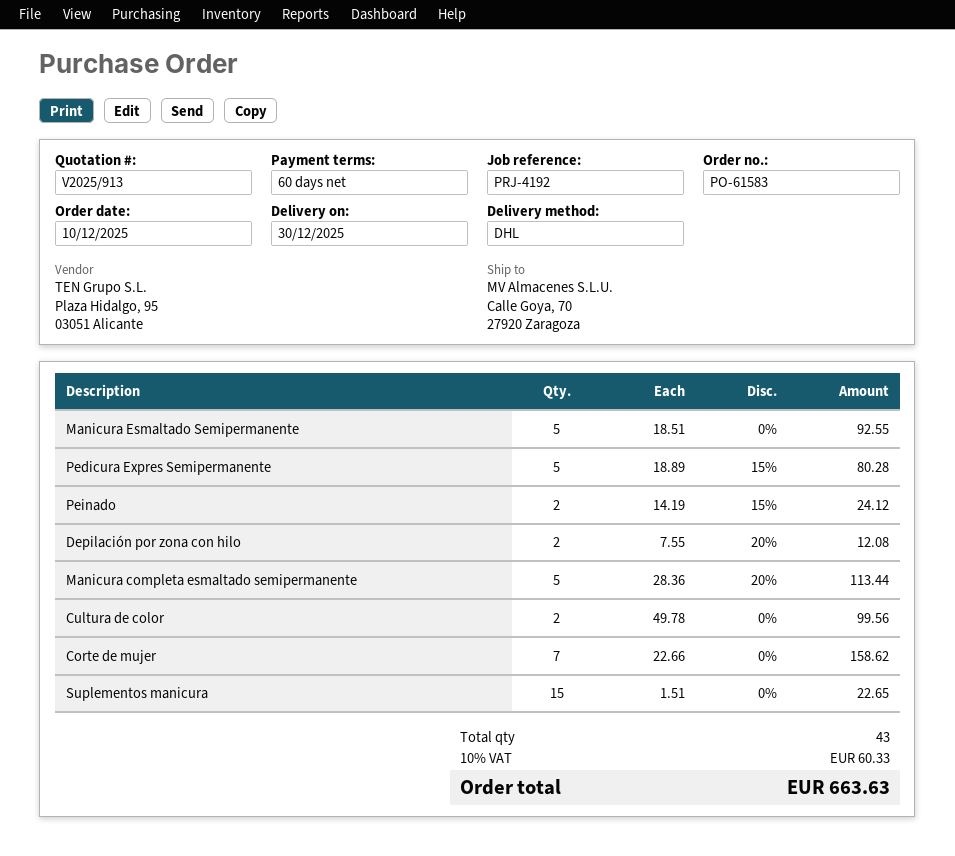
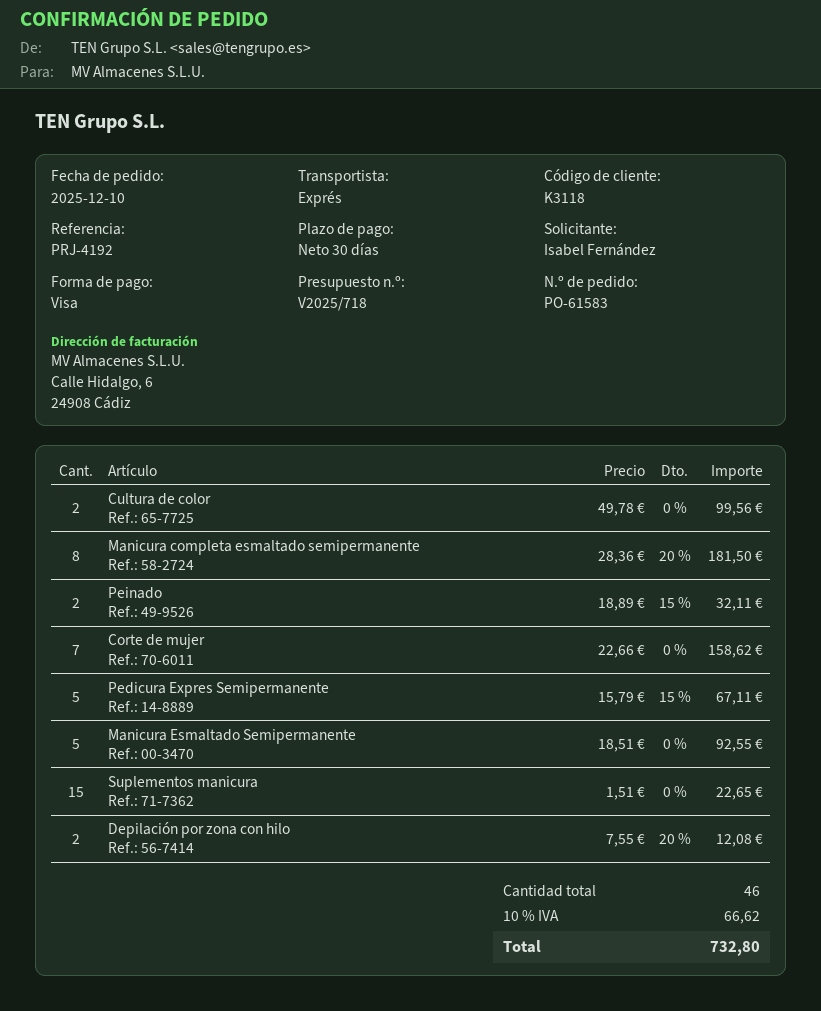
quote number: V2025/913 -> V2025/718
payment terms: 60 days -> 30 days
shipping method: DHL -> express
Pedicura Expres Semipermanente: 5 x 18.89 - 15% = 80.28 -> 5 x 15.79 - 15% = 67.11
Peinado: 2 x 14.19 - 15% = 24.12 -> 2 x 18.89 - 15% = 32.11
Manicura completa esmaltado semipermanente: 5 x 28.36 - 20% = 113.44 -> 8 x 28.36 - 20% = 181.50
total quantity: 43 -> 46
tax: 10% = 60.33 -> 10% = 66.62
total: 663.63 -> 732.80

